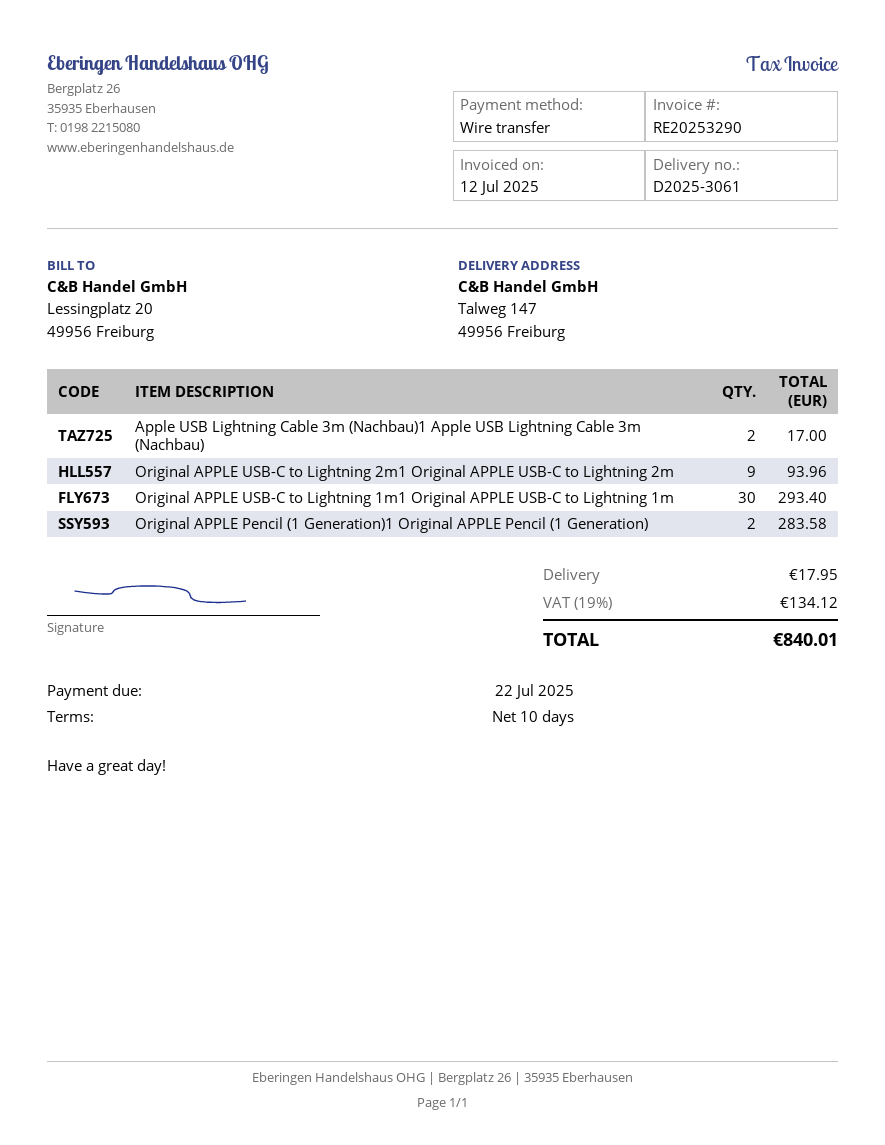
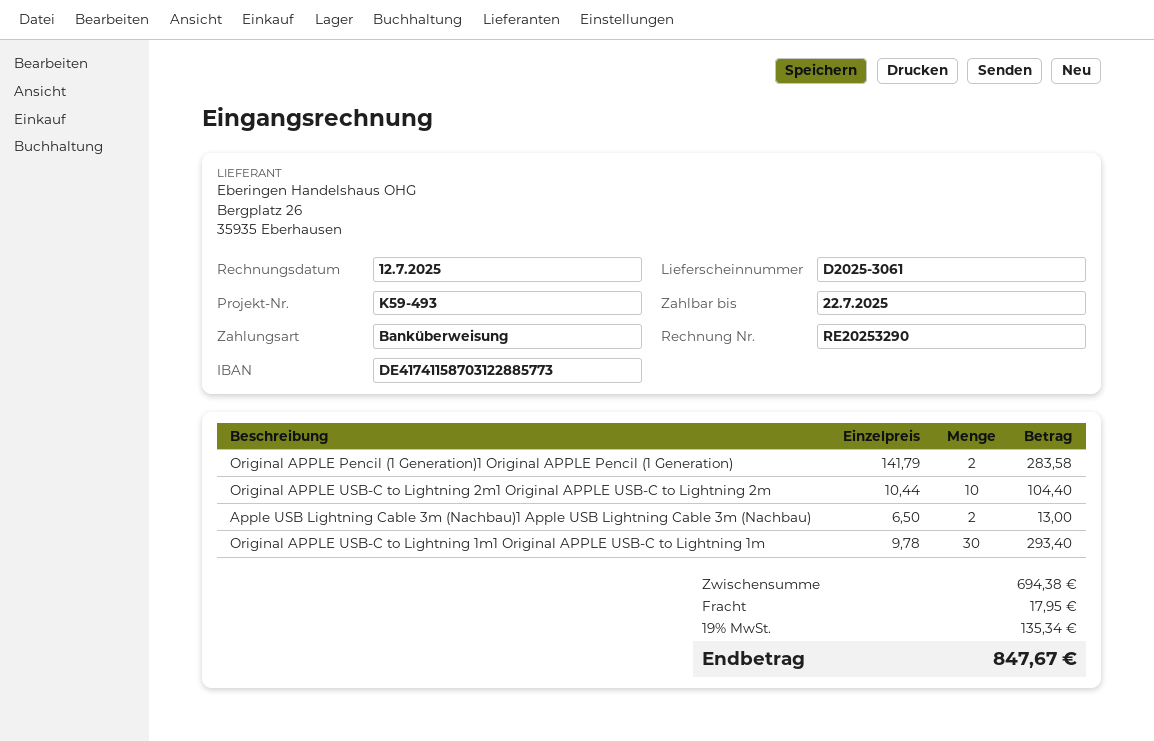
Apple USB Lightning Cable 3m (Nachbau)1 Apple USB Lightning Cable 3m (Nachbau): 2 for 17.00 -> 2 for 13.00
Original APPLE USB-C to Lightning 2m1 Original APPLE USB-C to Lightning 2m: 9 for 93.96 -> 10 for 104.40
tax: 19% = 134.12 -> 19% = 135.34
total: 840.01 -> 847.67

